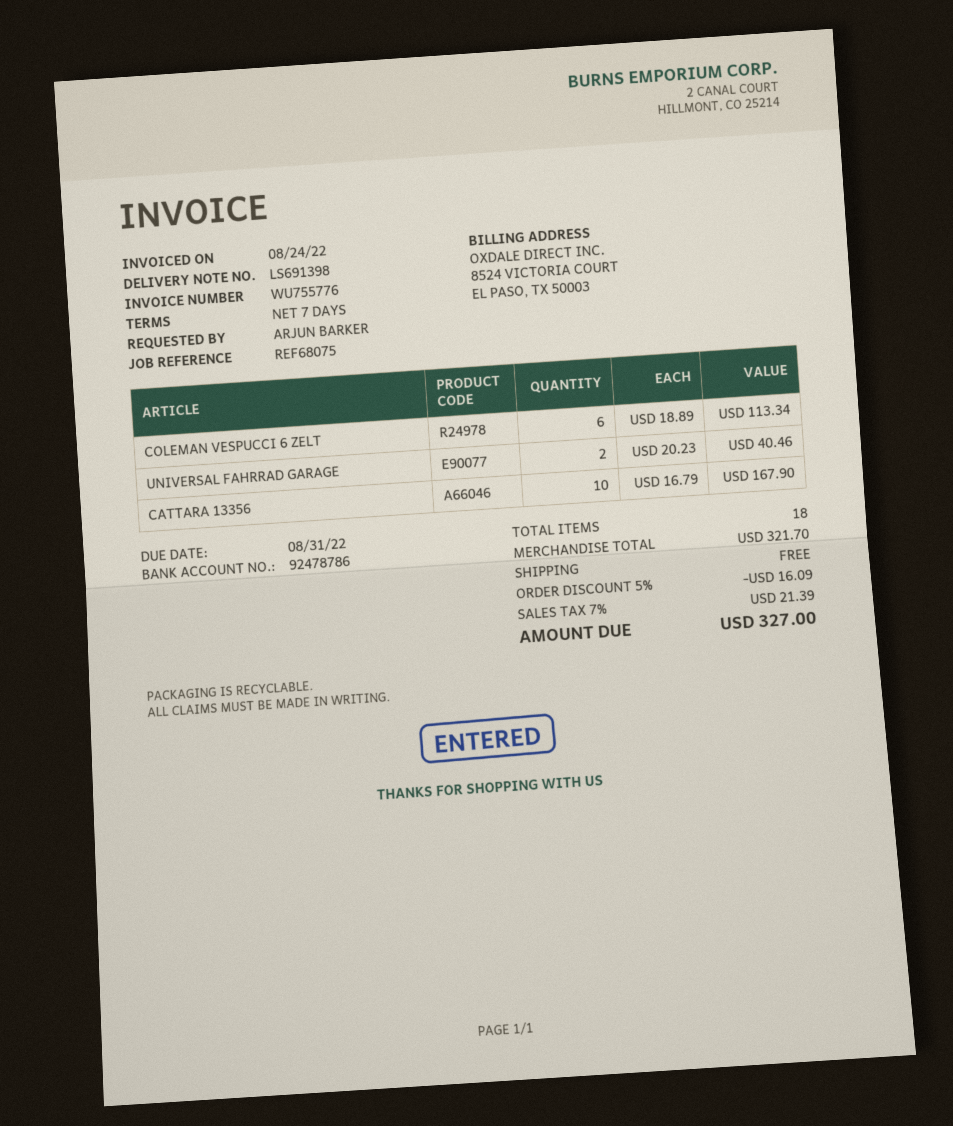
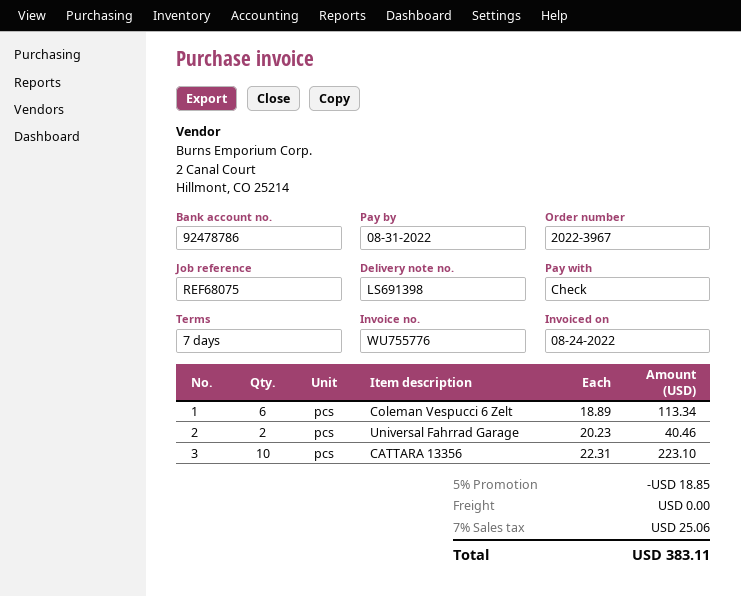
CATTARA 13356: 10 x 16.79 = 167.90 -> 10 x 22.31 = 223.10
discount: 5% = 16.09 -> 5% = 18.85
tax: 7% = 21.39 -> 7% = 25.06
total: 327.00 -> 383.11

